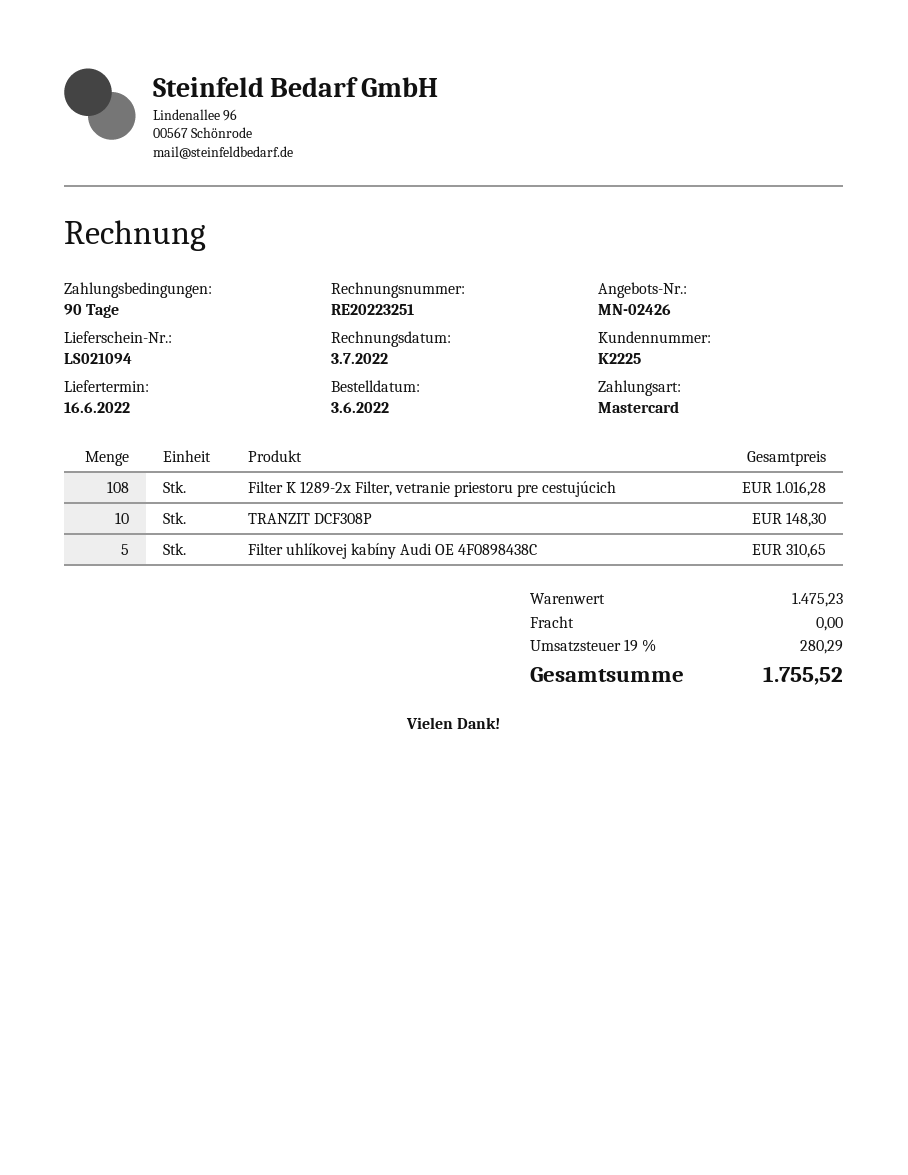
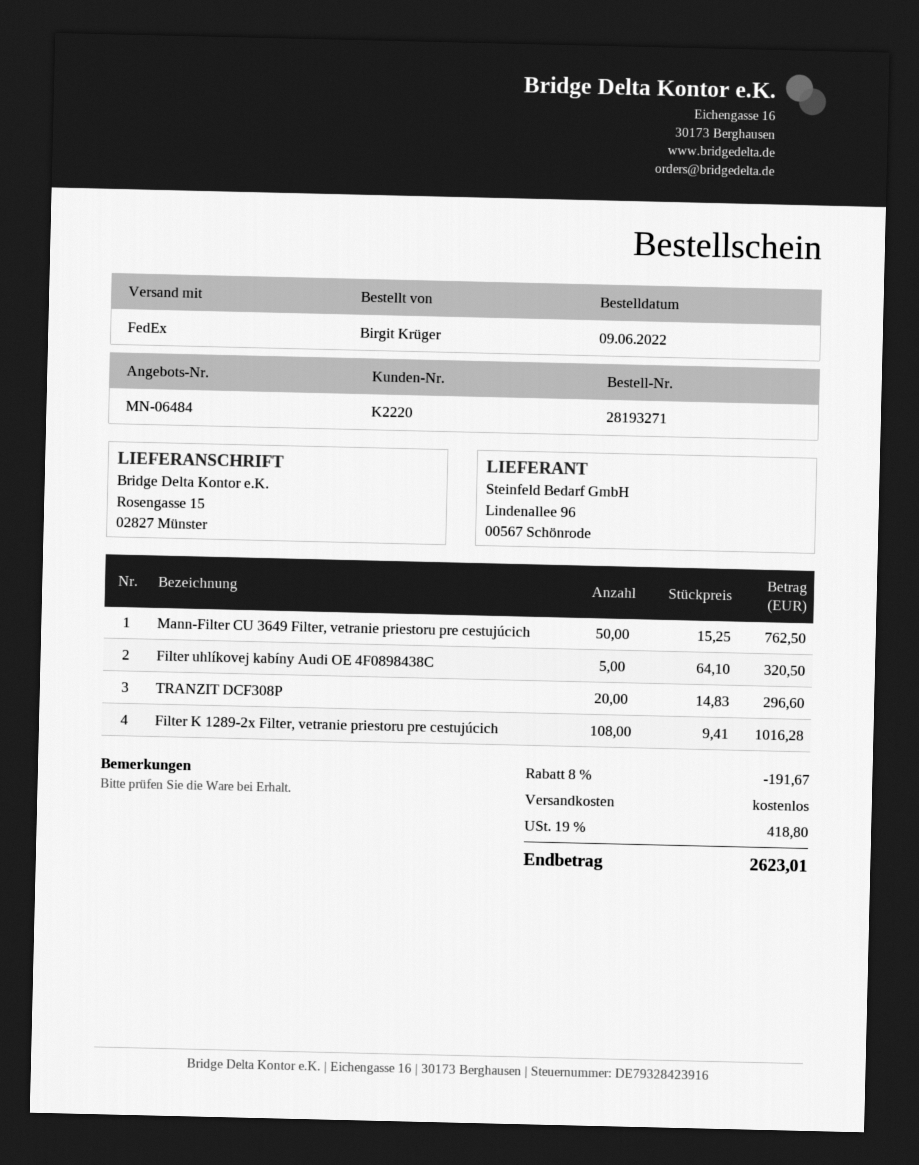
quote number: MN-02426 -> MN-06484
order date: 2022-06-03 -> 2022-06-09
customer number: K2225 -> K2220
TRANZIT DCF308P: 10 for 148.30 -> 20 for 296.60
Filter uhlíkovej kabíny Audi OE 4F0898438C: 5 for 310.65 -> 5 for 320.50
Mann-Filter CU 3649 Filter, vetranie priestoru pre cestujúcich: none -> 50 for 762.50
discount: none -> 8% = 191.67
tax: 19% = 280.29 -> 19% = 418.80
total: 1755.52 -> 2623.01

